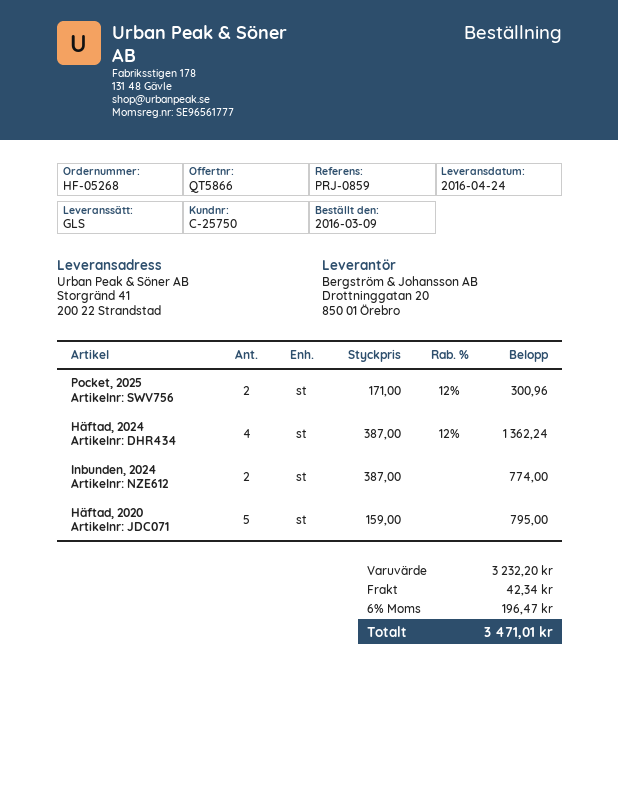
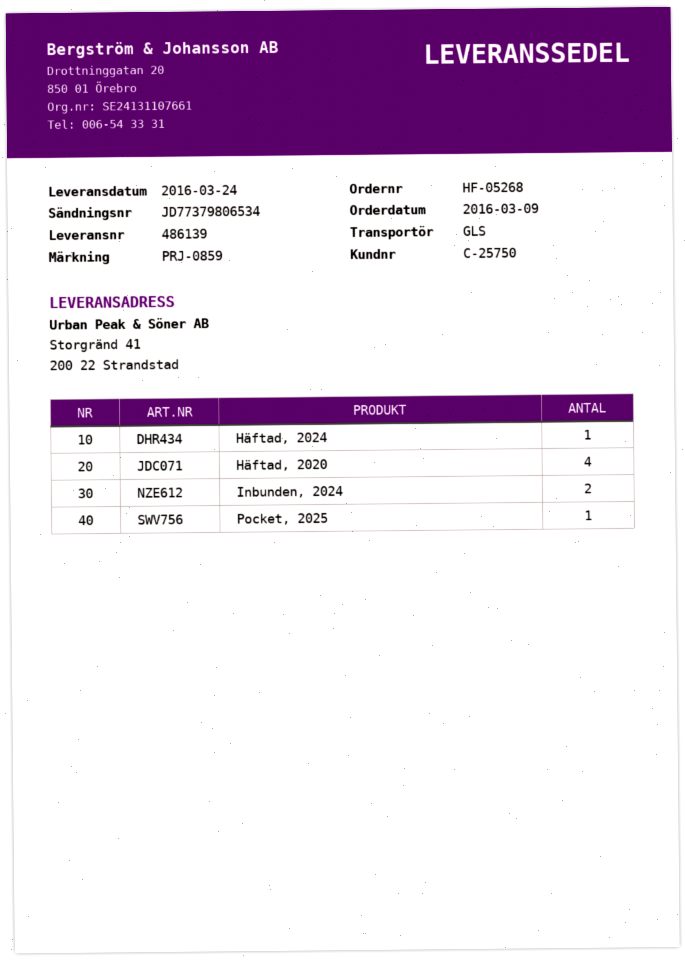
delivery date: 2016-04-24 -> 2016-03-24
Pocket, 2025: 2 -> 1
Häftad, 2024: 4 -> 1
Häftad, 2020: 5 -> 4

